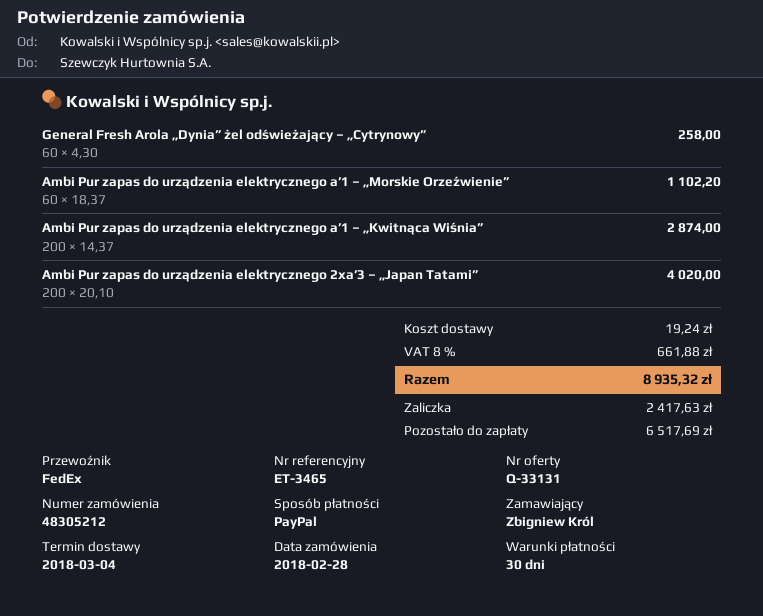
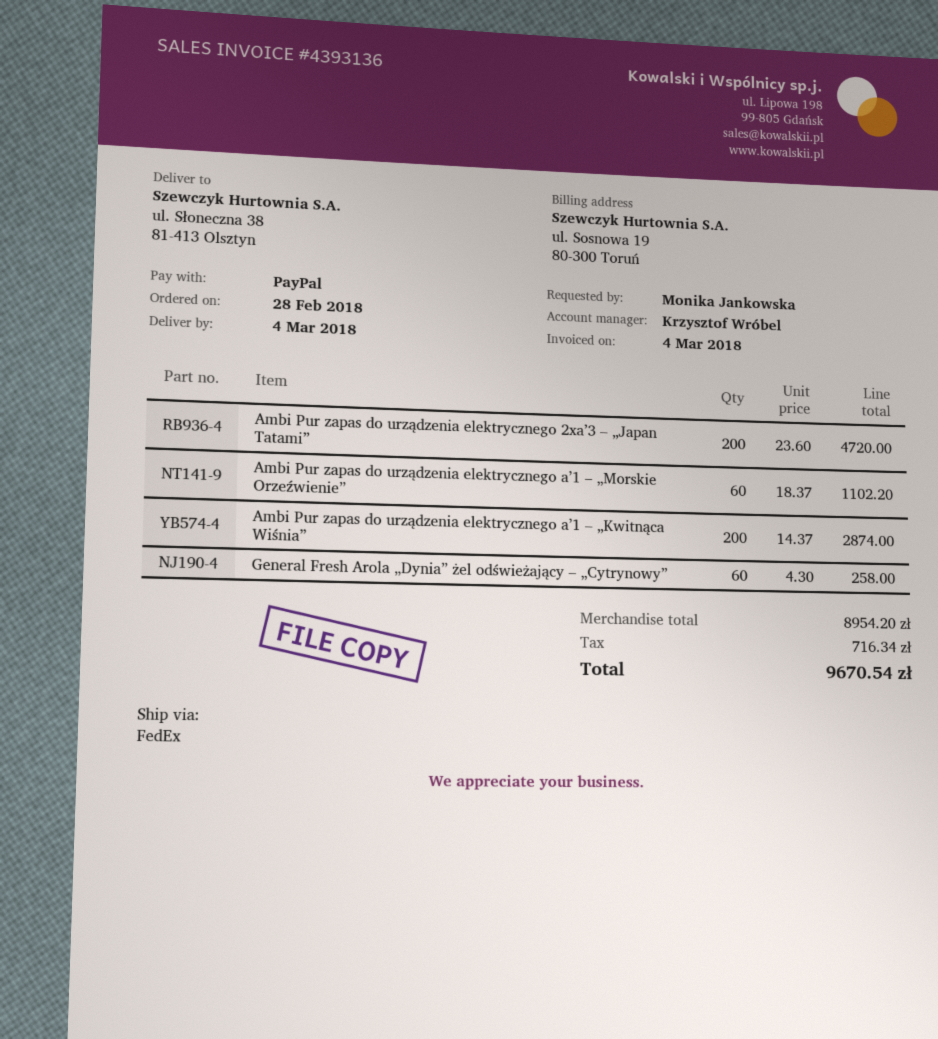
ordered by: Zbigniew Król -> Monika Jankowska
Ambi Pur zapas do urządzenia elektrycznego 2xa’3 – „Japan Tatami”: 200 x 20.10 = 4020.00 -> 200 x 23.60 = 4720.00
shipping: 19.24 -> none
tax: 661.88 -> 716.34
total: 8935.32 -> 9670.54

